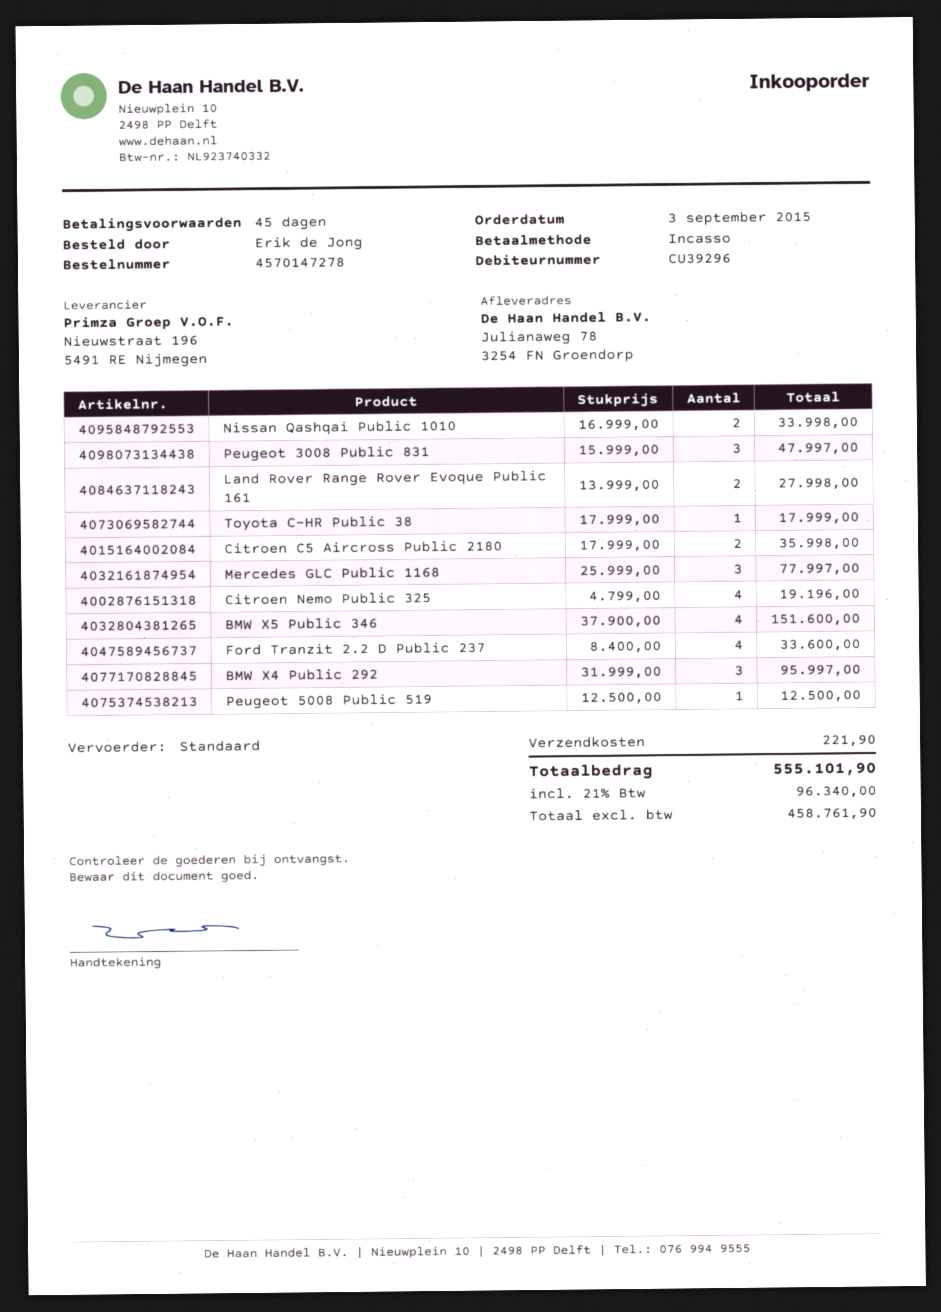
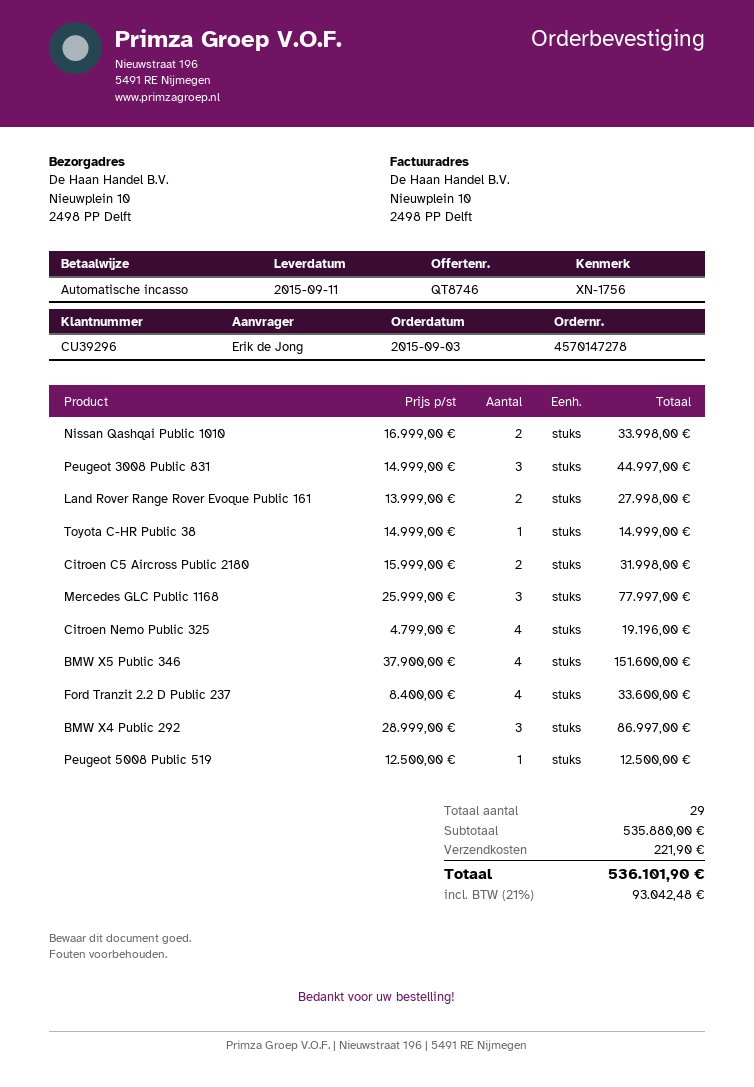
ship to: Julianaweg 78, 3254 FN Groendorp -> Nieuwplein 10, 2498 PP Delft
Peugeot 3008 Public 831: 3 x 15999.00 = 47997.00 -> 3 x 14999.00 = 44997.00
Toyota C-HR Public 38: 1 x 17999.00 = 17999.00 -> 1 x 14999.00 = 14999.00
Citroen C5 Aircross Public 2180: 2 x 17999.00 = 35998.00 -> 2 x 15999.00 = 31998.00
BMW X4 Public 292: 3 x 31999.00 = 95997.00 -> 3 x 28999.00 = 86997.00
tax: 21% = 96340.00 -> 21% = 93042.48
total: 555101.90 -> 536101.90

